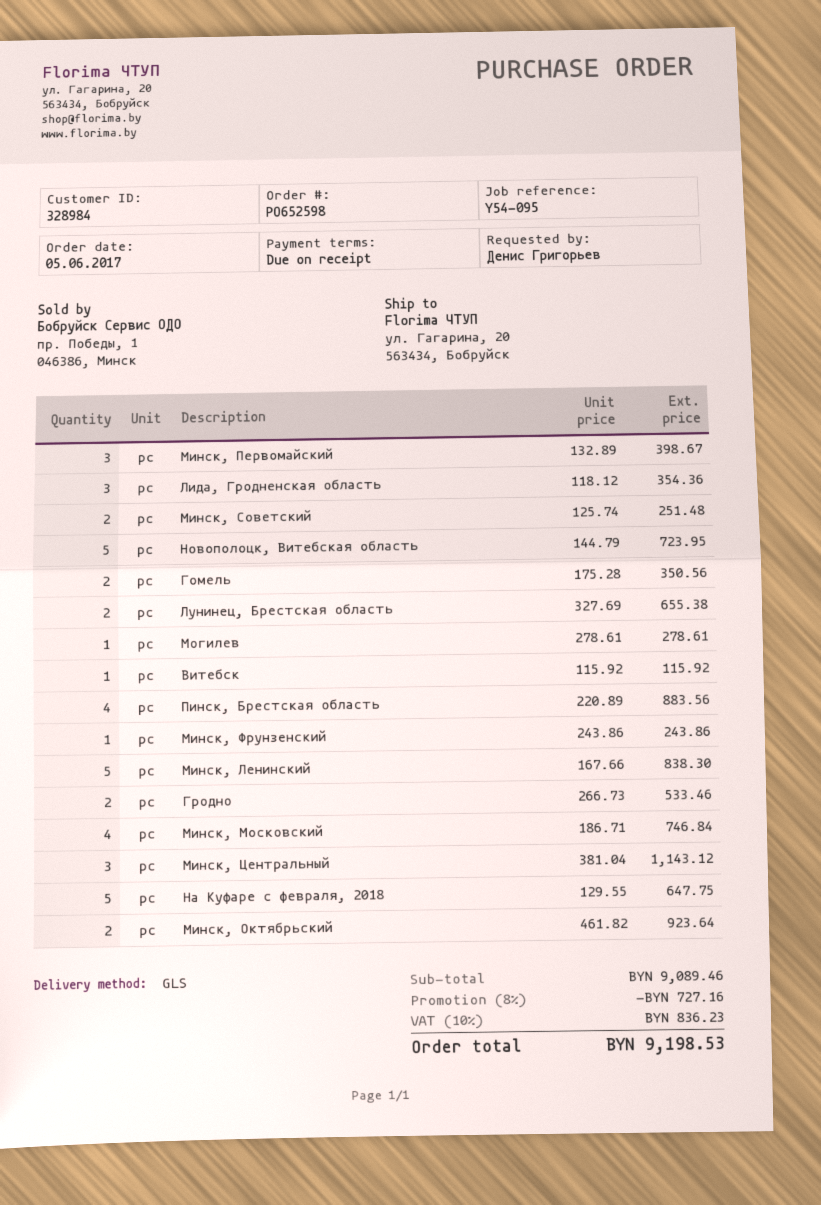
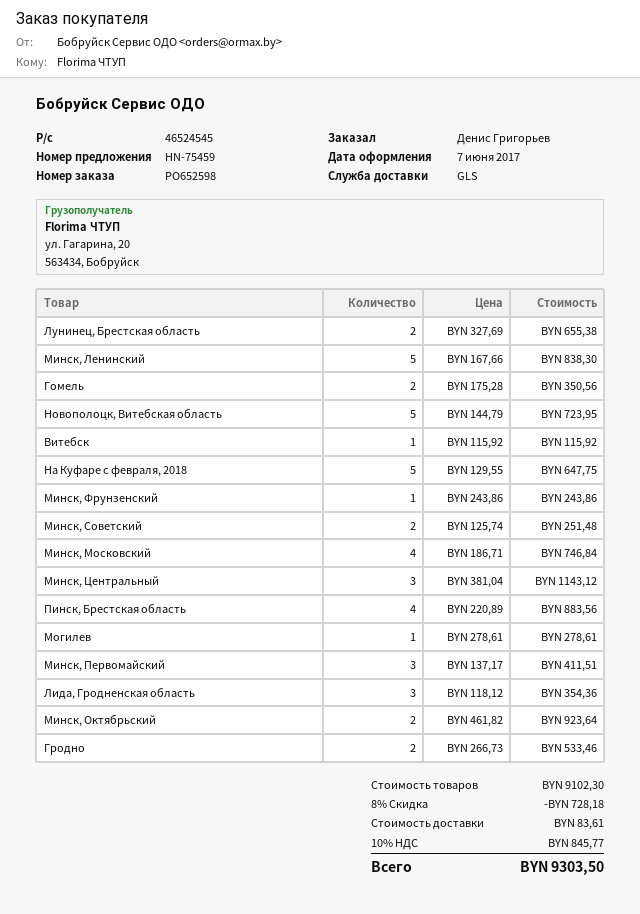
order date: 2017-06-05 -> 2017-06-07
Минск, Первомайский: 3 x 132.89 = 398.67 -> 3 x 137.17 = 411.51
subtotal: 9089.46 -> 9102.30
discount: 8% = 727.16 -> 8% = 728.18
shipping: none -> 83.61
tax: 10% = 836.23 -> 10% = 845.77
total: 9198.53 -> 9303.50

